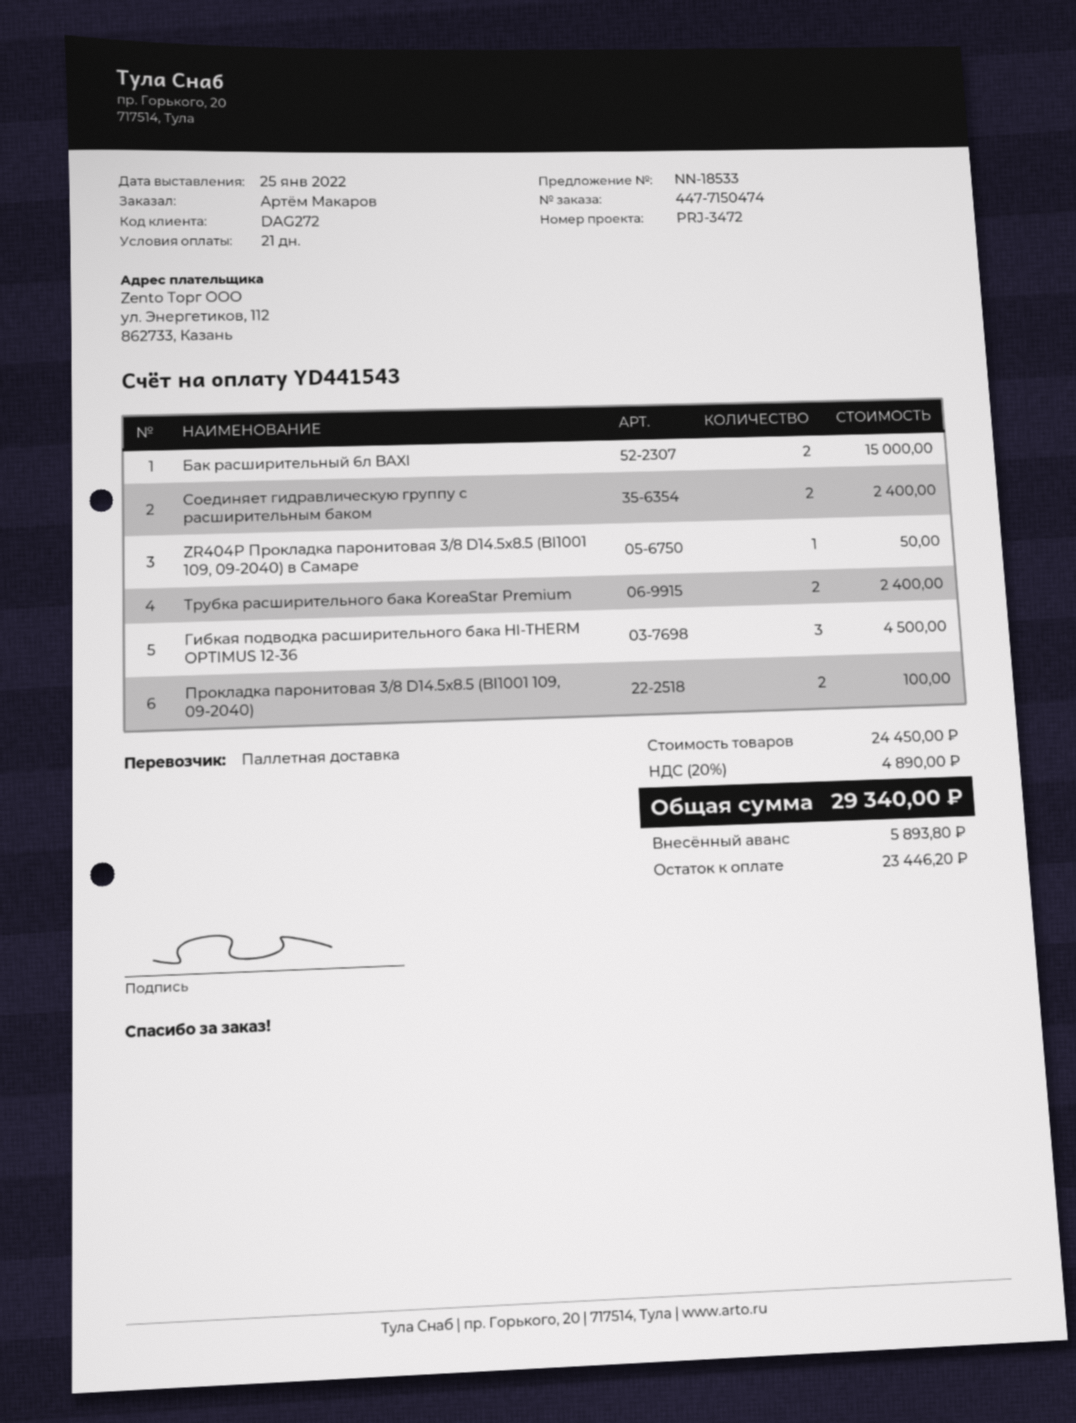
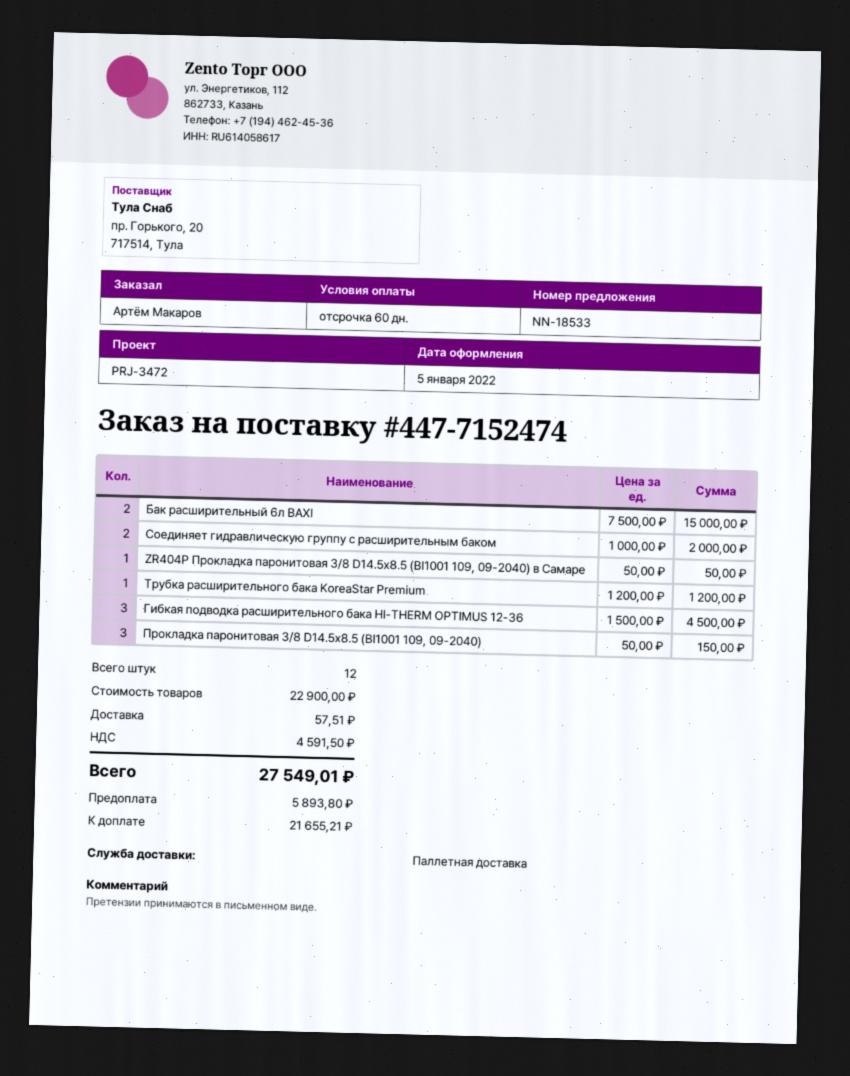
order number: 447-7150474 -> 447-7152474
payment terms: 21 days -> 60 days
Соединяет гидравлическую группу с расширительным баком: 2 for 2400.00 -> 2 for 2000.00
Трубка расширительного бака KoreaStar Premium: 2 for 2400.00 -> 1 for 1200.00
Прокладка паронитовая 3/8 D14.5x8.5 (BI1001 109, 09-2040): 2 for 100.00 -> 3 for 150.00
subtotal: 24450.00 -> 22900.00
shipping: none -> 57.51
tax: 4890.00 -> 4591.50
total: 29340.00 -> 27549.01
balance: 23446.20 -> 21655.21

